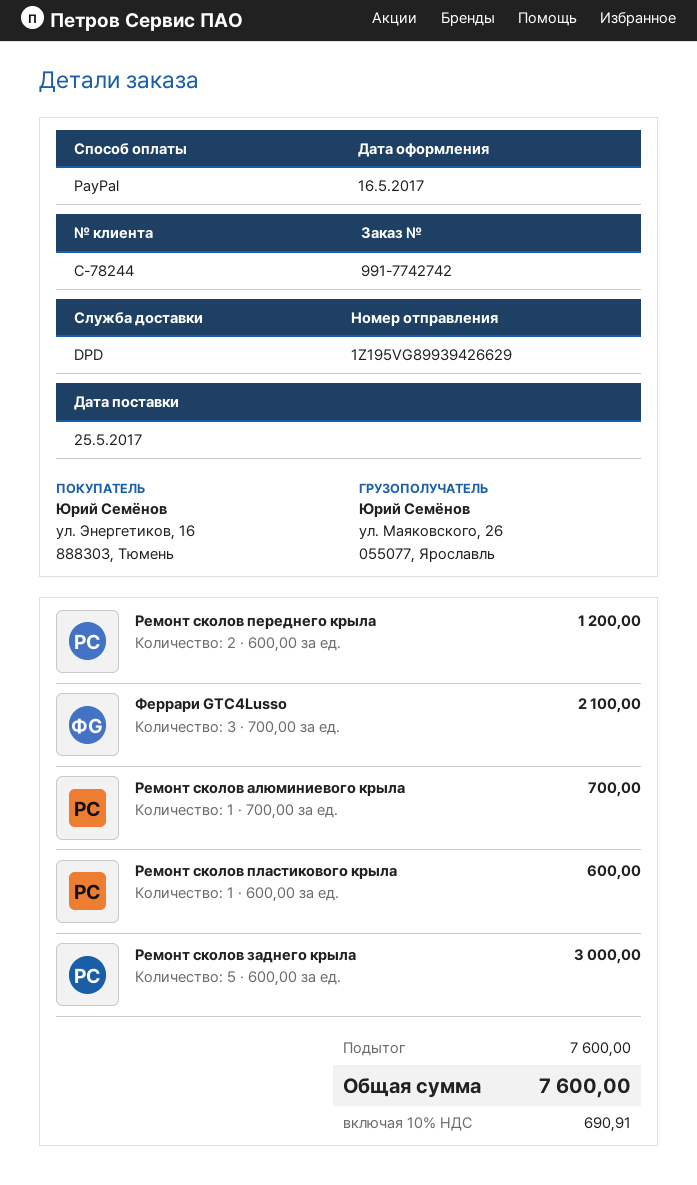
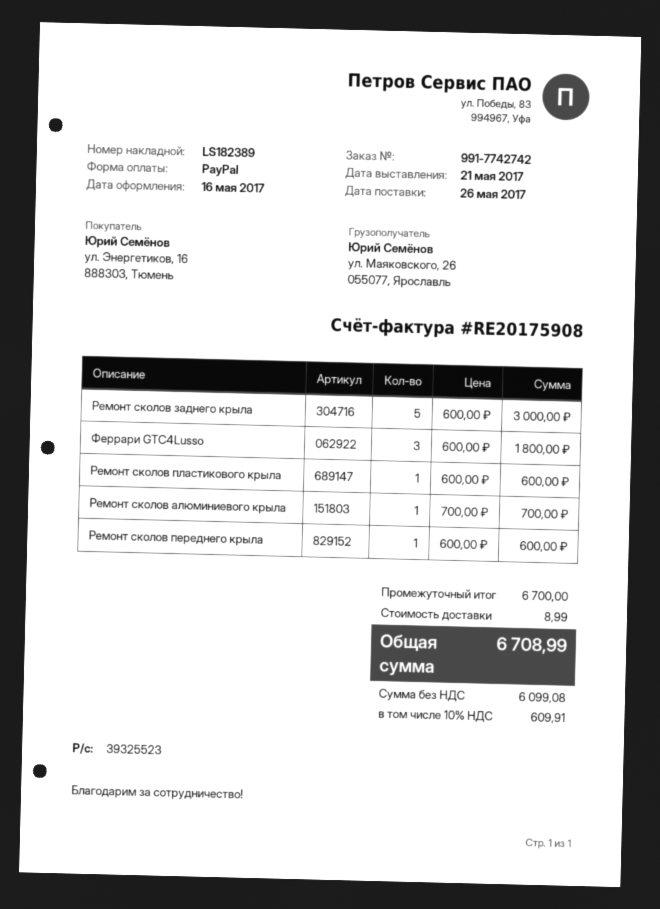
delivery date: 2017-05-25 -> 2017-05-26
Ремонт сколов переднего крыла: 2 x 600.00 = 1200.00 -> 1 x 600.00 = 600.00
Феррари GTC4Lusso: 3 x 700.00 = 2100.00 -> 3 x 600.00 = 1800.00
subtotal: 7600.00 -> 6700.00
shipping: none -> 8.99
tax: 10% = 690.91 -> 10% = 609.91
total: 7600.00 -> 6708.99

